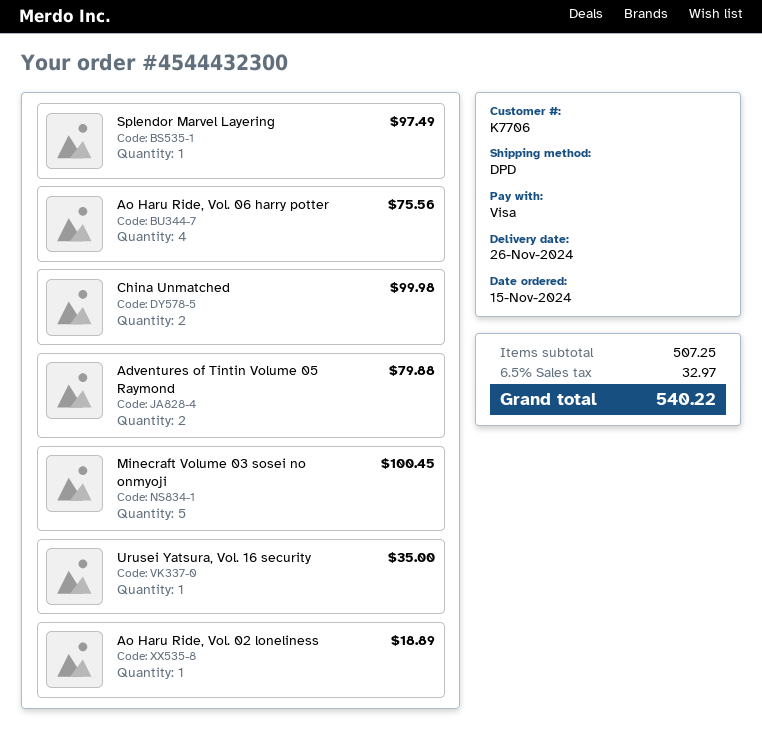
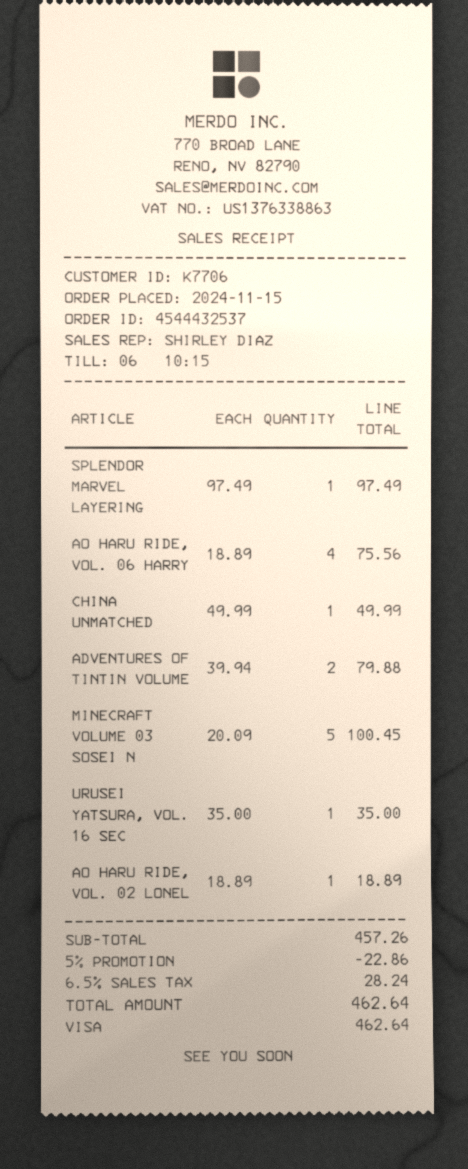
order number: 4544432300 -> 4544432537
China Unmatched: 2 for 99.98 -> 1 for 49.99
subtotal: 507.25 -> 457.26
discount: none -> 5% = 22.86
tax: 6.5% = 32.97 -> 6.5% = 28.24
total: 540.22 -> 462.64

